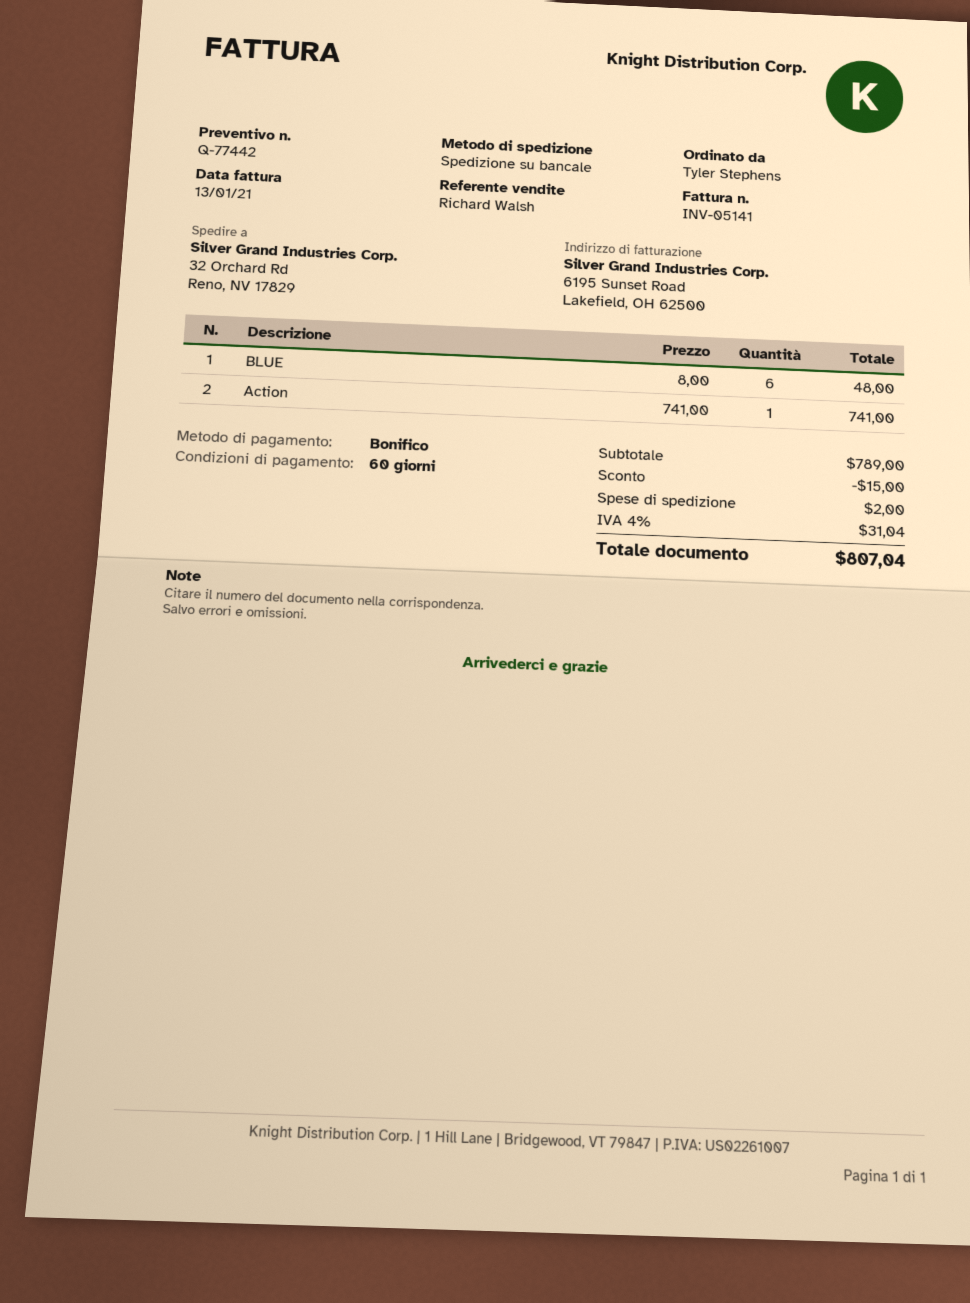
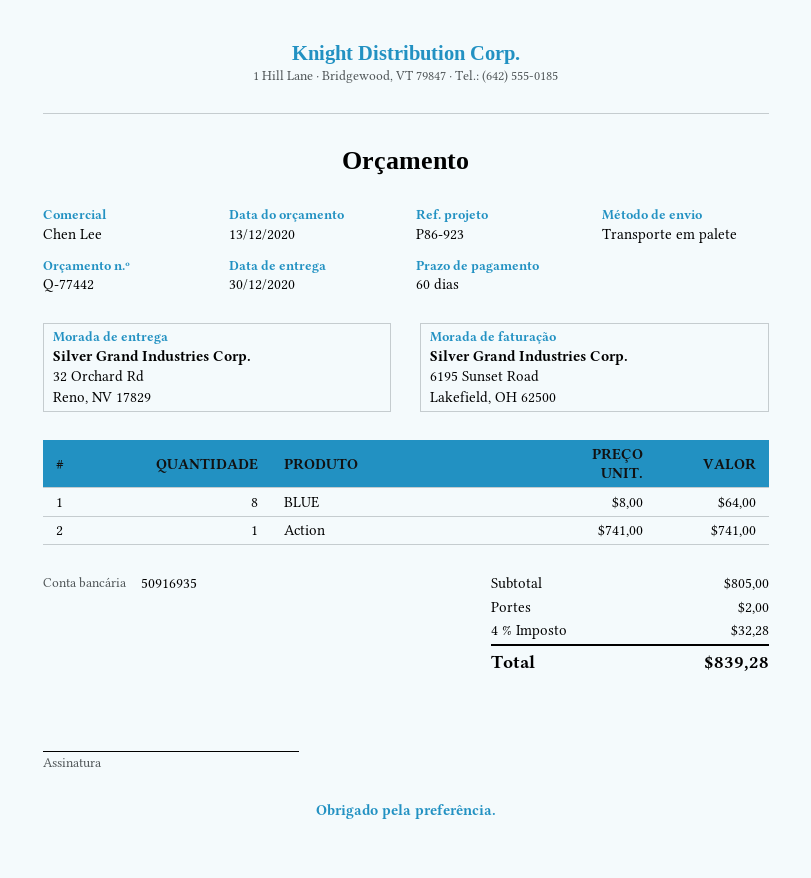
sales rep: Richard Walsh -> Chen Lee
BLUE: 6 x 8.00 = 48.00 -> 8 x 8.00 = 64.00
subtotal: 789.00 -> 805.00
discount: 15.00 -> none
tax: 4% = 31.04 -> 4% = 32.28
total: 807.04 -> 839.28

